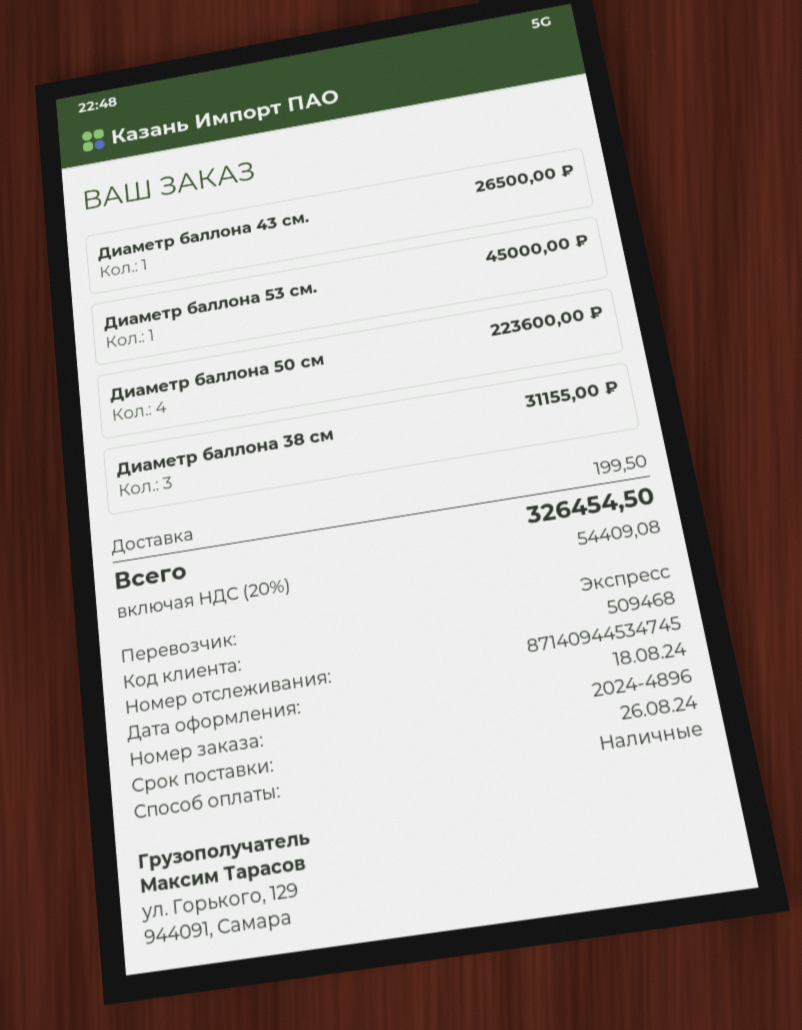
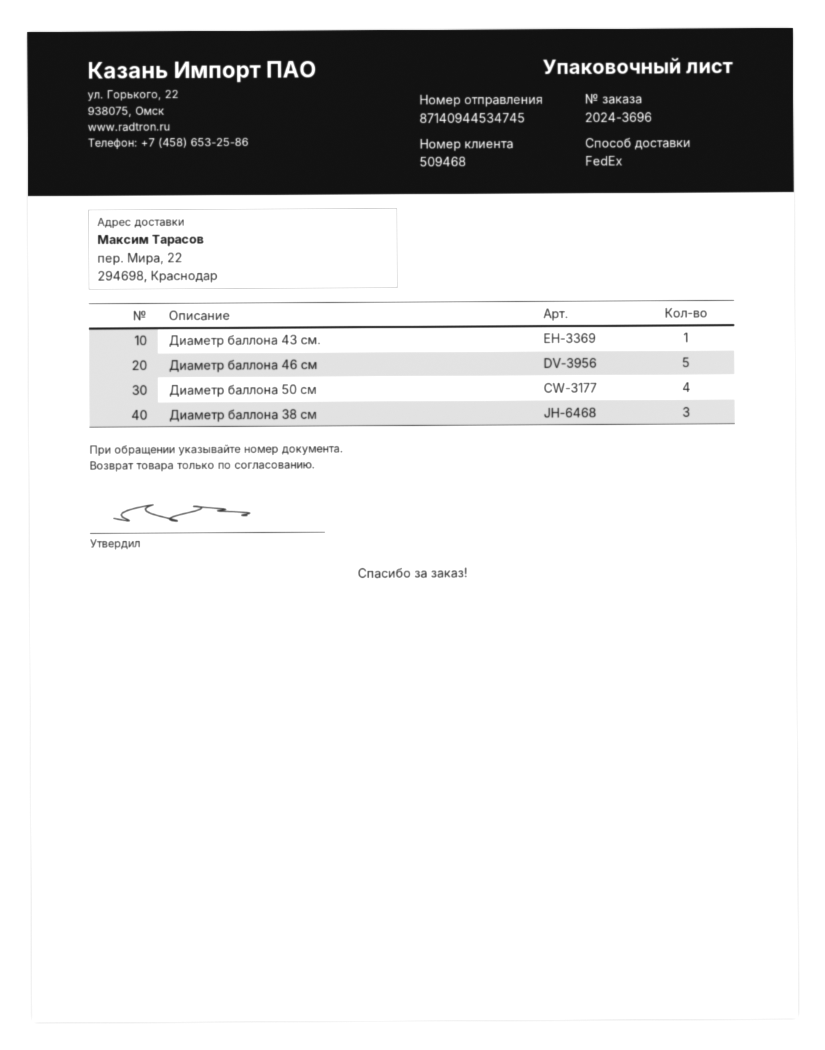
order number: 2024-4896 -> 2024-3696
shipping method: express -> FedEx
ship to: ул. Горького, 129, 944091, Самара -> пер. Мира, 22, 294698, Краснодар
Диаметр баллона 53 см.: 1 -> none
Диаметр баллона 46 см: none -> 5

